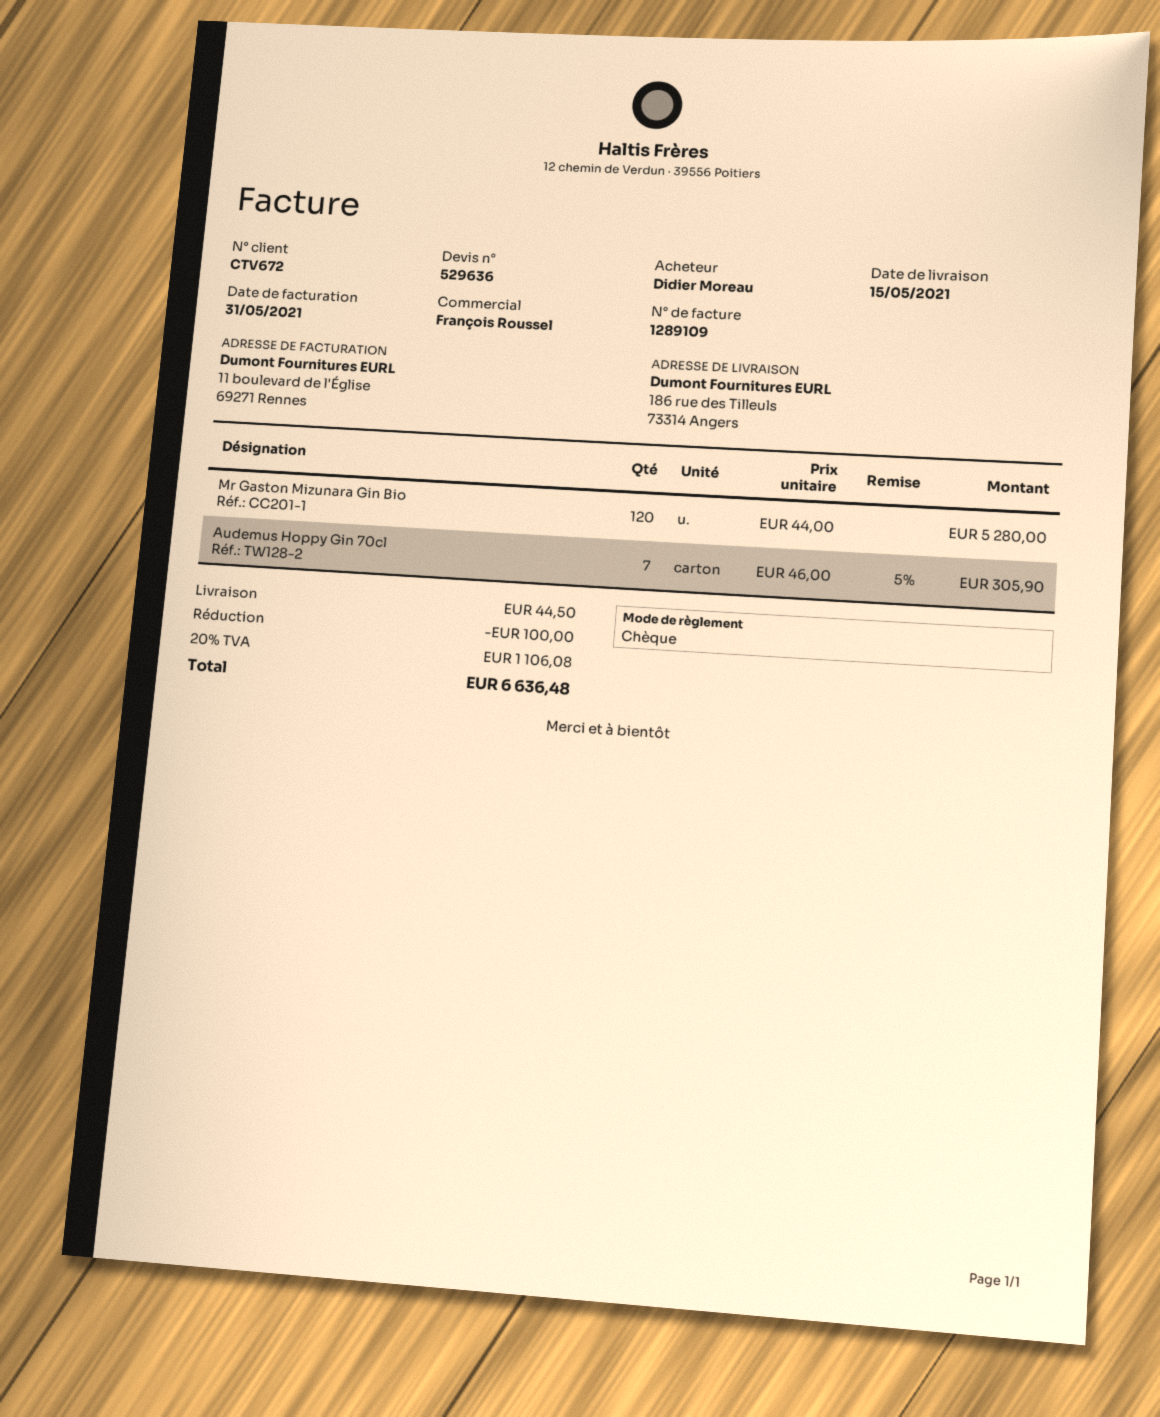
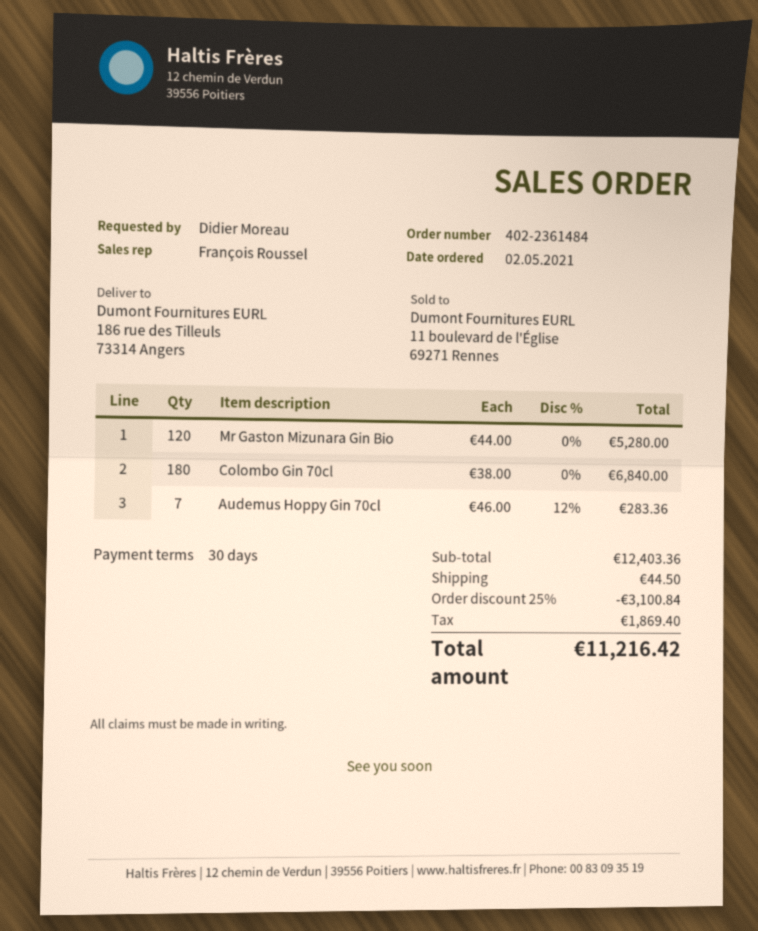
Audemus Hoppy Gin 70cl: 7 x 46.00 - 5% = 305.90 -> 7 x 46.00 - 12% = 283.36
Colombo Gin 70cl: none -> 180 x 38.00 = 6840.00
discount: 100.00 -> 3100.84
tax: 1106.08 -> 1869.40
total: 6636.48 -> 11216.42

